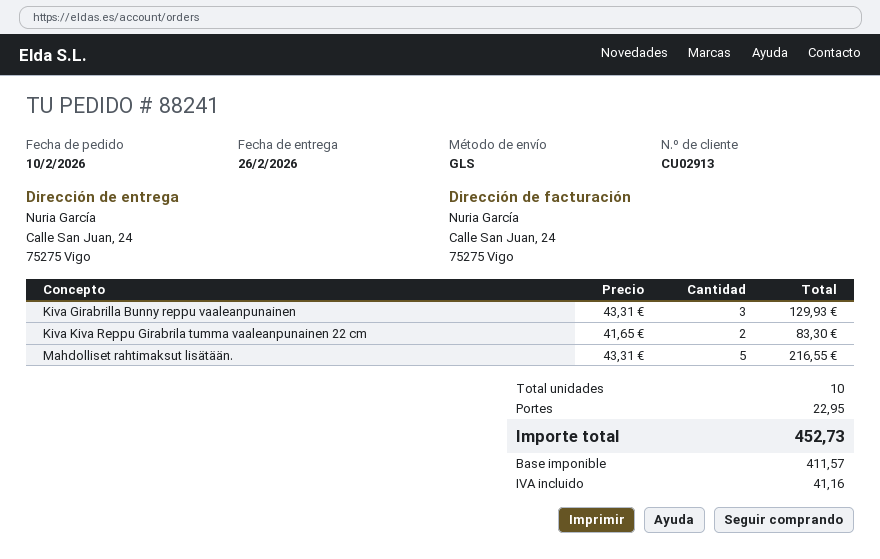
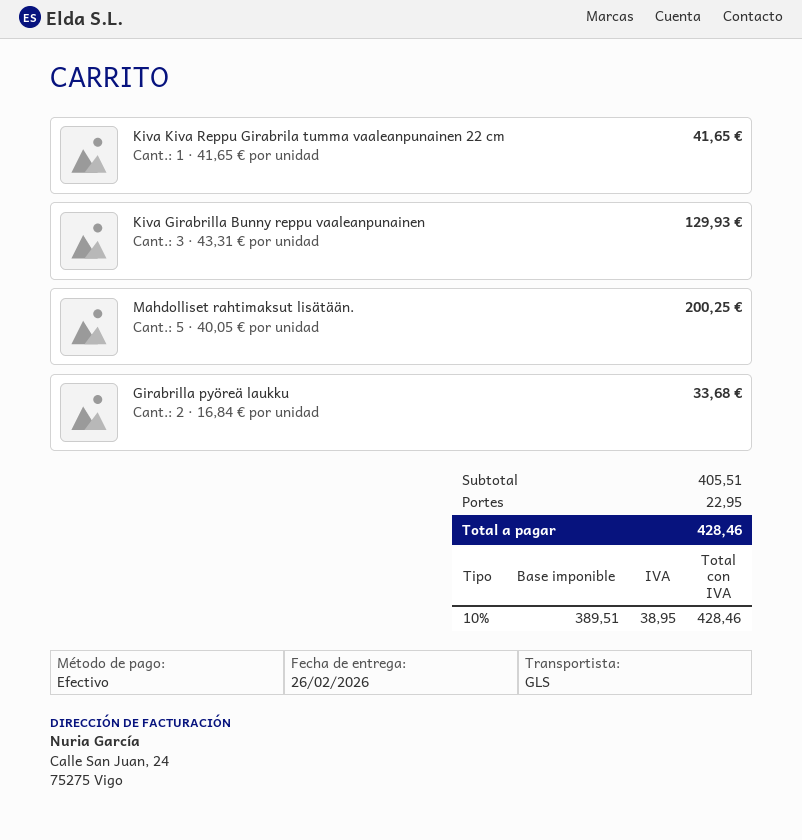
Kiva Kiva Reppu Girabrila tumma vaaleanpunainen 22 cm: 2 x 41.65 = 83.30 -> 1 x 41.65 = 41.65
Mahdolliset rahtimaksut lisätään.: 5 x 43.31 = 216.55 -> 5 x 40.05 = 200.25
Girabrilla pyöreä laukku: none -> 2 x 16.84 = 33.68
net: 411.57 -> 389.51
tax: 41.16 -> 38.95
total: 452.73 -> 428.46

